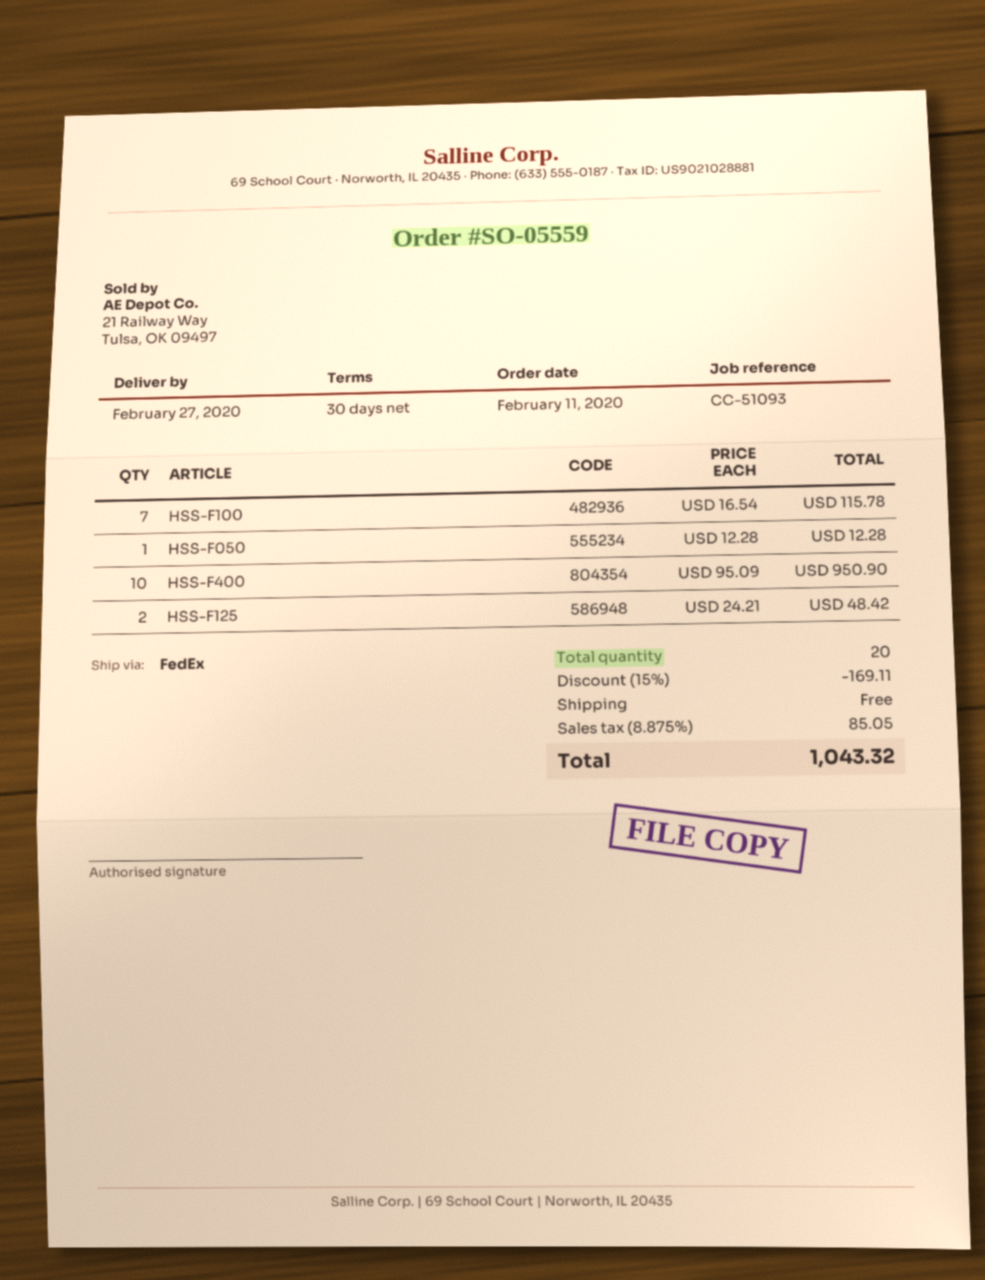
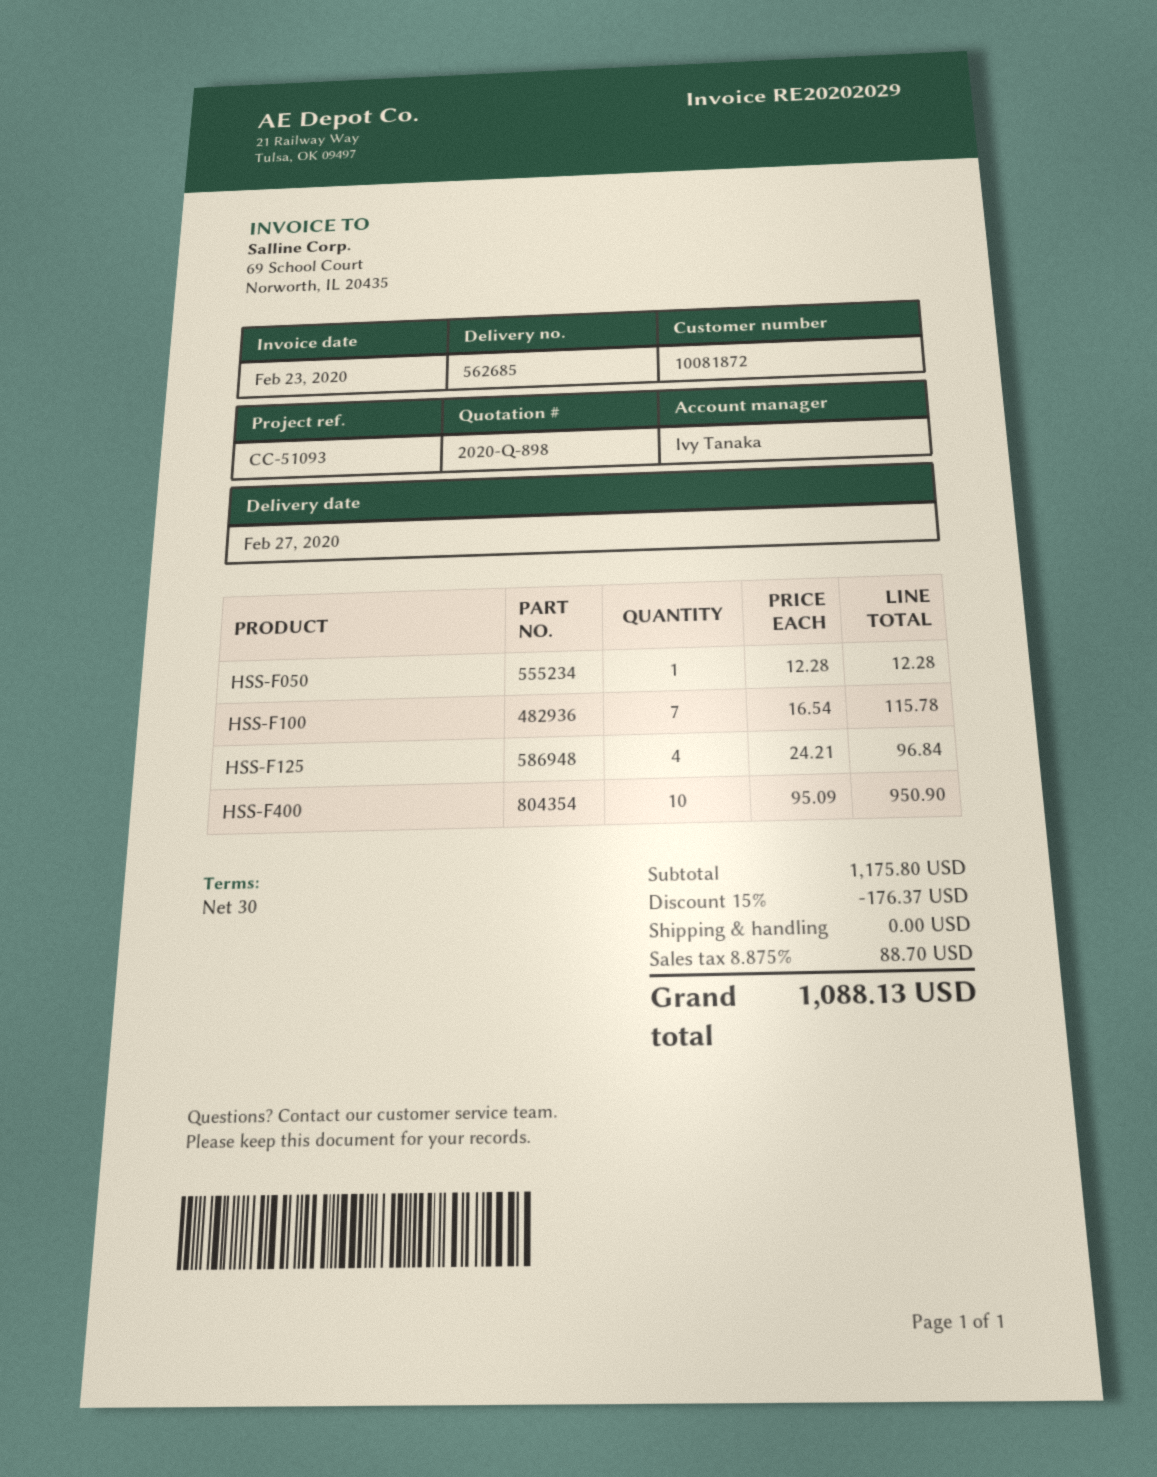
HSS-F125: 2 x 24.21 = 48.42 -> 4 x 24.21 = 96.84
discount: 15% = 169.11 -> 15% = 176.37
tax: 8.875% = 85.05 -> 8.875% = 88.70
total: 1043.32 -> 1088.13

